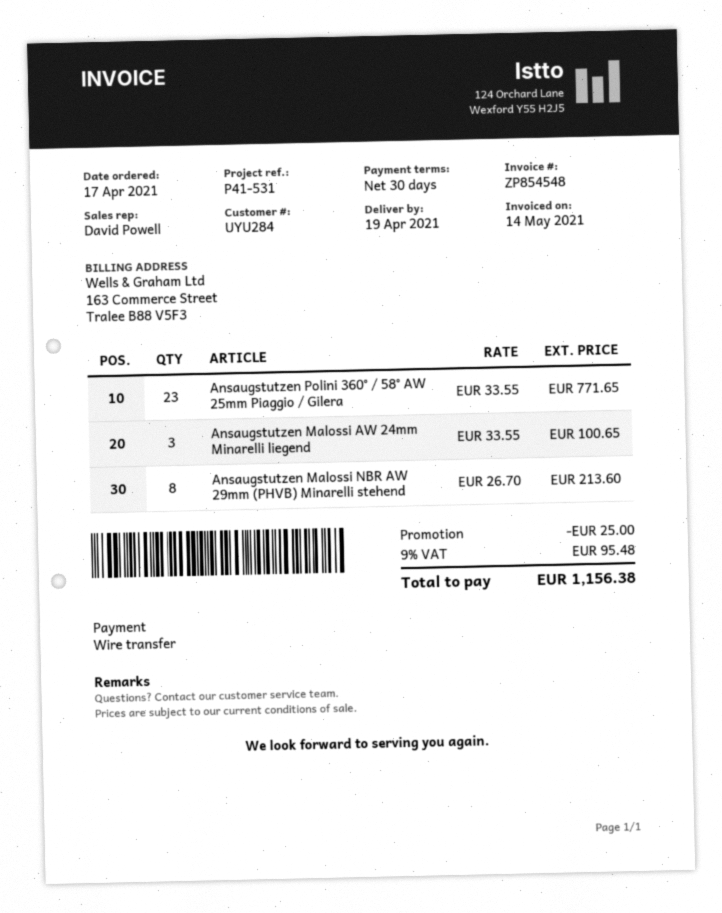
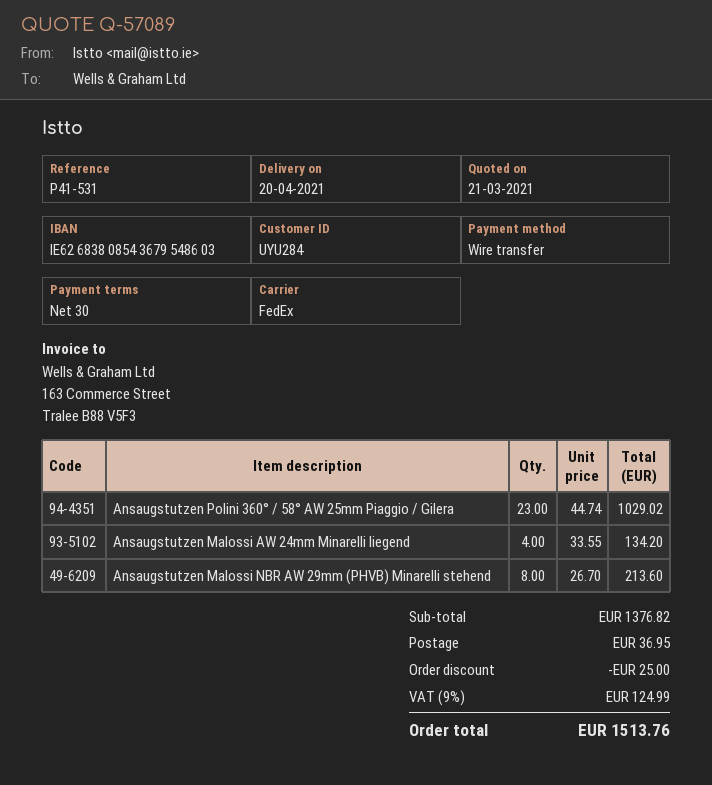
delivery date: 2021-04-19 -> 2021-04-20
Ansaugstutzen Polini 360° / 58° AW 25mm Piaggio / Gilera: 23 x 33.55 = 771.65 -> 23 x 44.74 = 1029.02
Ansaugstutzen Malossi AW 24mm Minarelli liegend: 3 x 33.55 = 100.65 -> 4 x 33.55 = 134.20
shipping: none -> 36.95
tax: 9% = 95.48 -> 9% = 124.99
total: 1156.38 -> 1513.76

